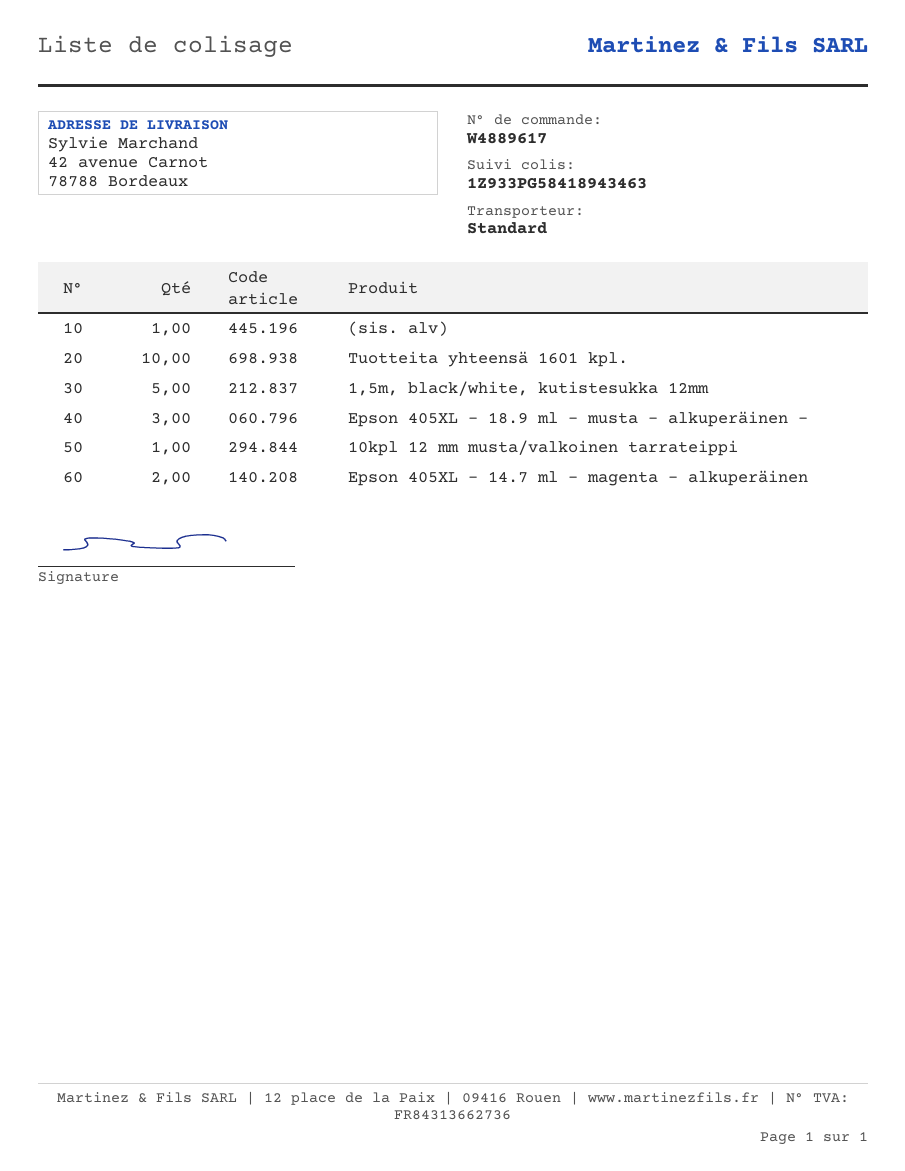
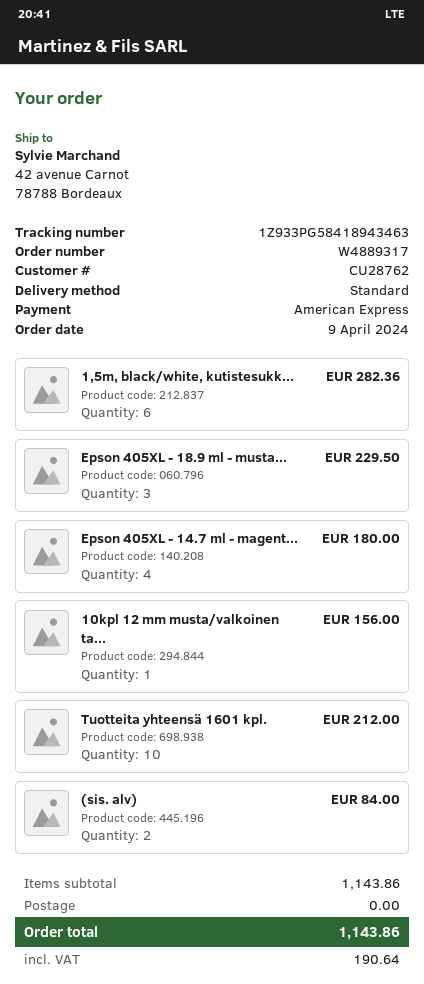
order number: W4889617 -> W4889317
(sis. alv): 1 -> 2
1,5m, black/white, kutistesukka 12mm: 5 -> 6
Epson 405XL - 14.7 ml - magenta - alkuperäinen: 2 -> 4

